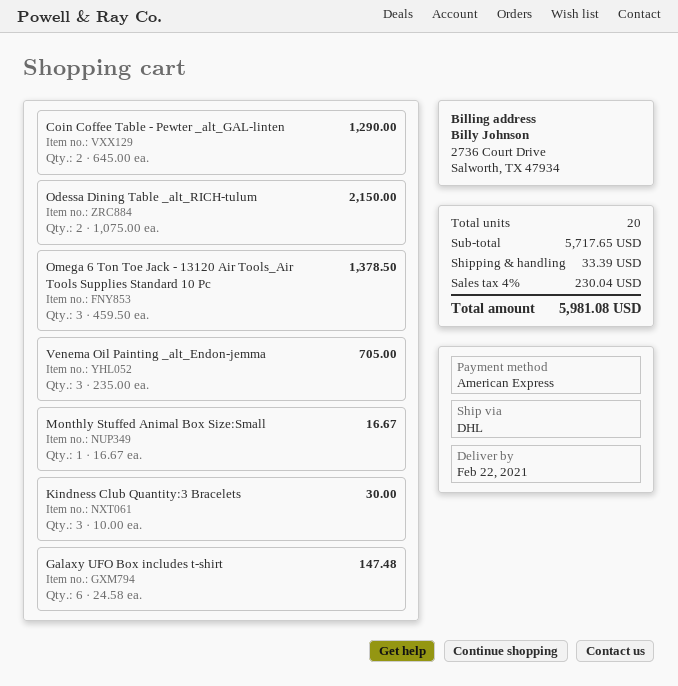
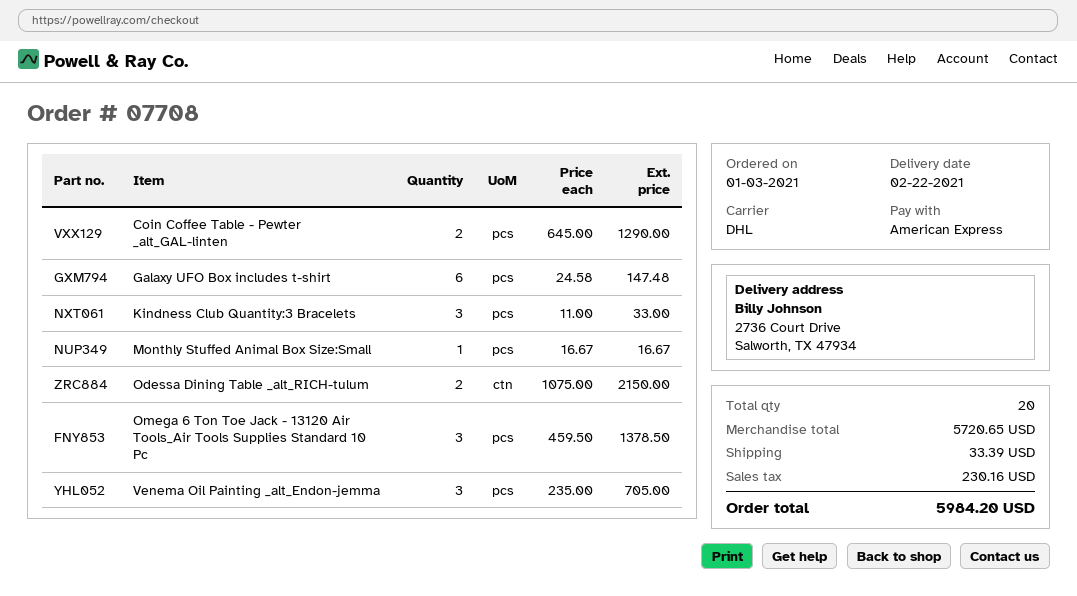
Kindness Club Quantity:3 Bracelets: 3 x 10.00 = 30.00 -> 3 x 11.00 = 33.00
subtotal: 5717.65 -> 5720.65
tax: 230.04 -> 230.16
total: 5981.08 -> 5984.20

